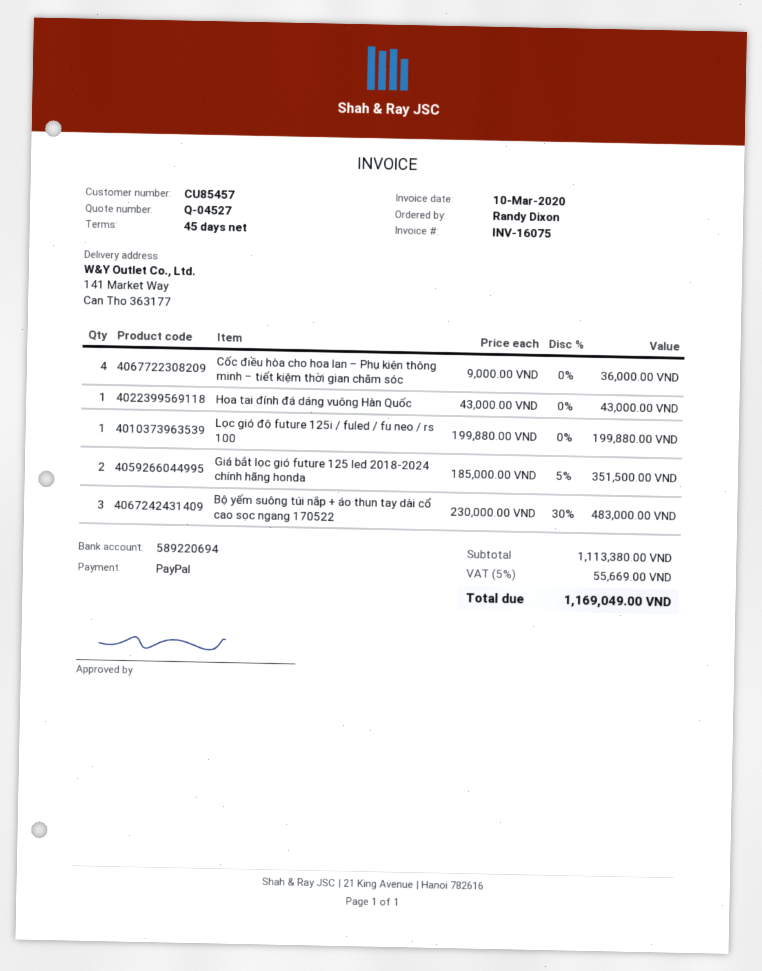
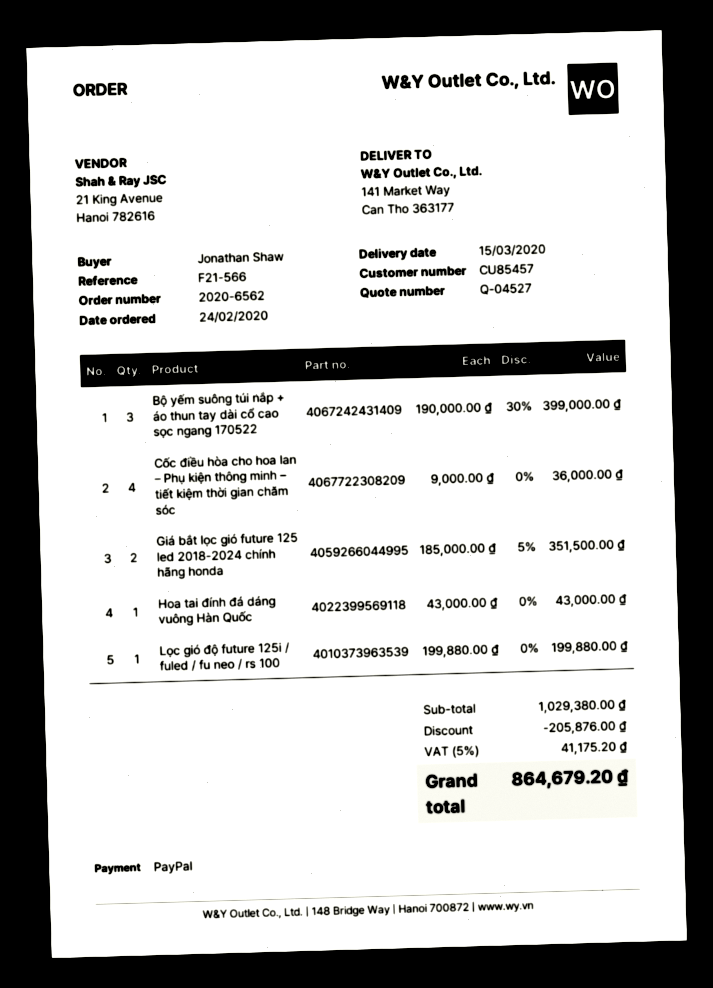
ordered by: Randy Dixon -> Jonathan Shaw
Bộ yếm suông túi nắp + áo thun tay dài cổ cao sọc ngang 170522: 3 x 230000.00 - 30% = 483000.00 -> 3 x 190000.00 - 30% = 399000.00
subtotal: 1113380.00 -> 1029380.00
discount: none -> 205876.00
tax: 5% = 55669.00 -> 5% = 41175.20
total: 1169049.00 -> 864679.20

